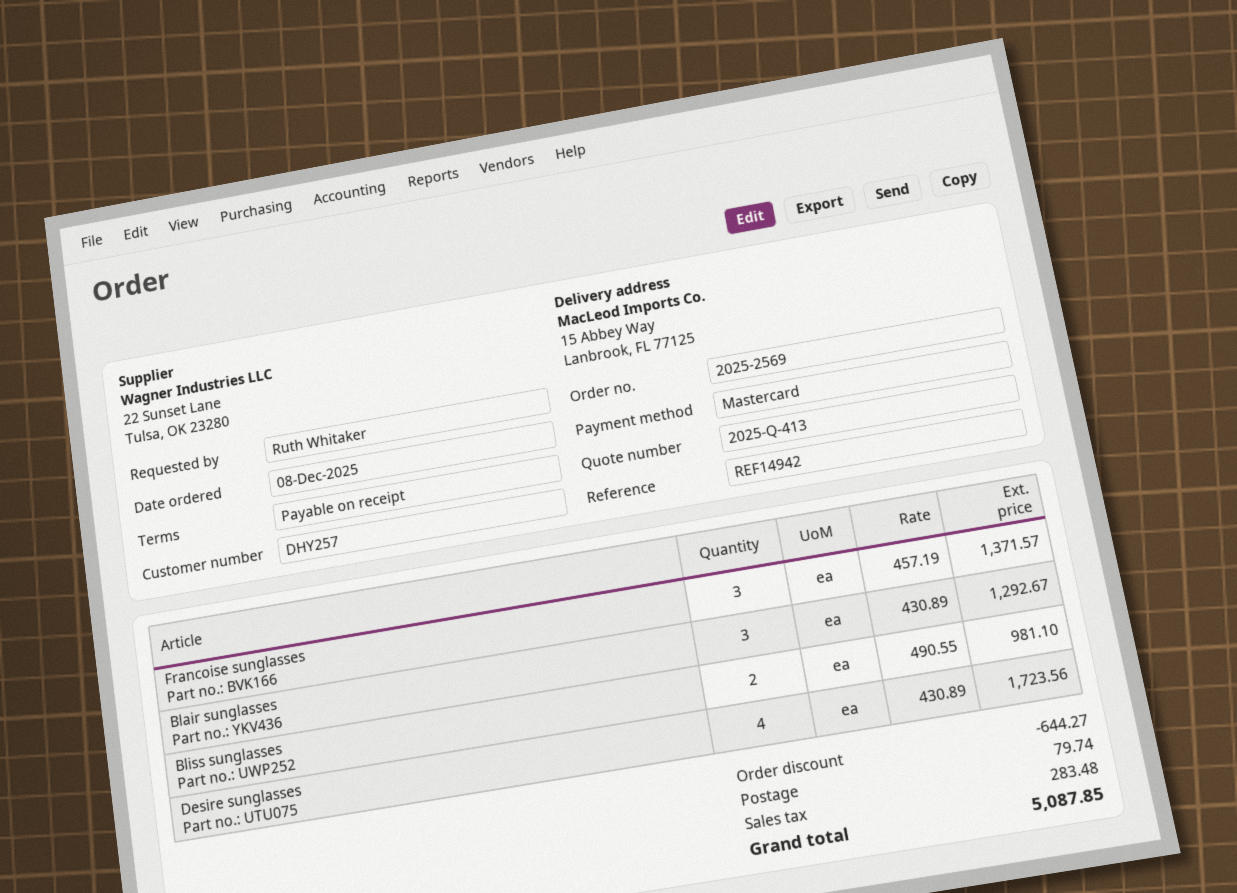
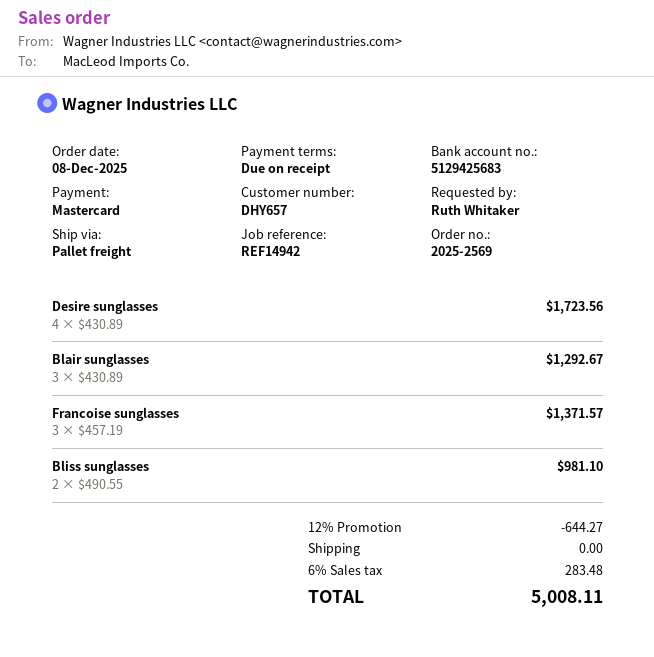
customer number: DHY257 -> DHY657
shipping: 79.74 -> 0.00
total: 5087.85 -> 5008.11

